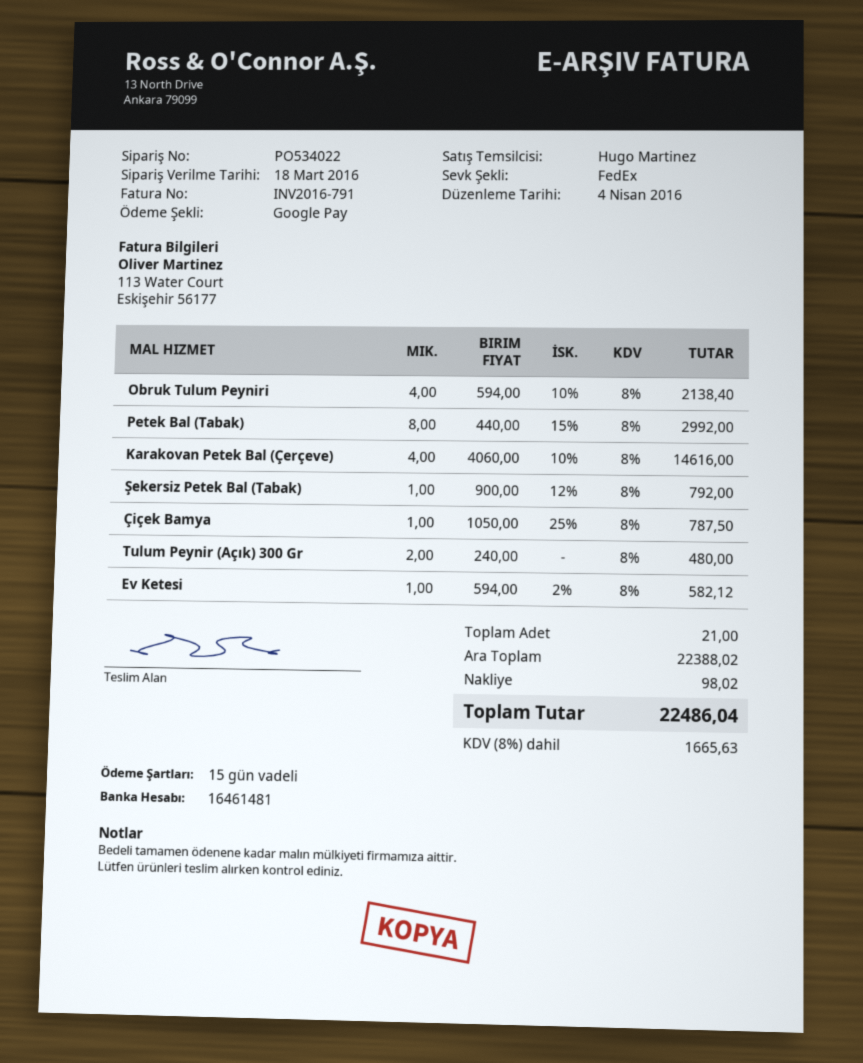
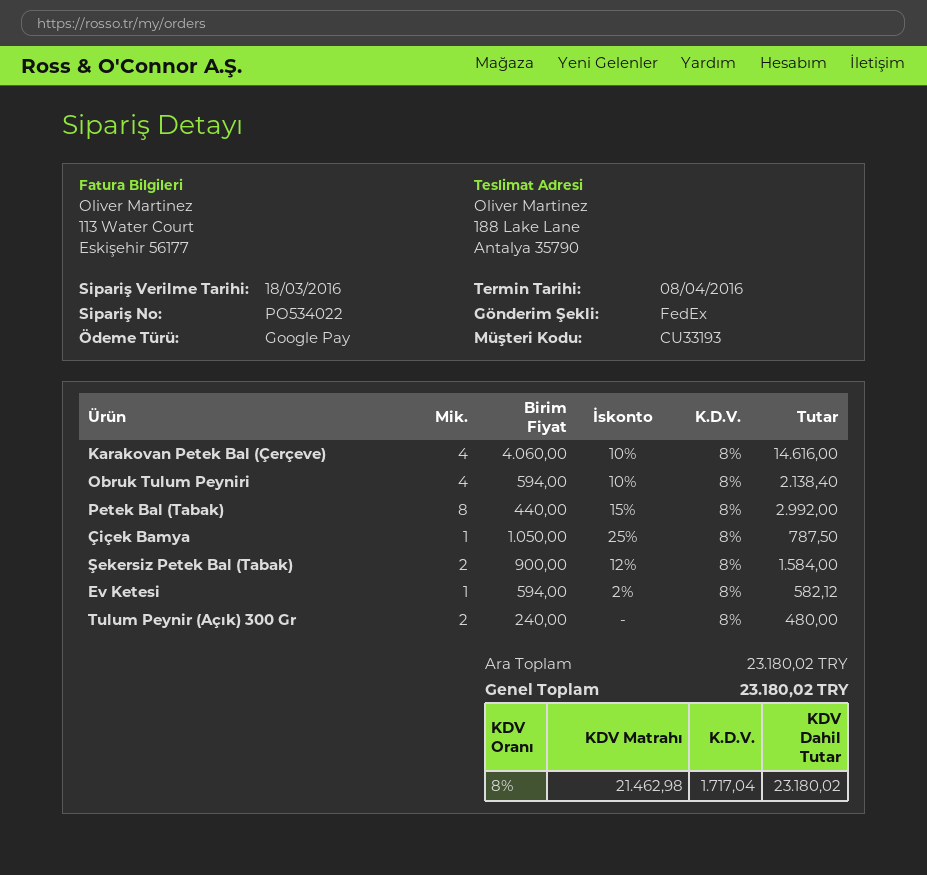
Şekersiz Petek Bal (Tabak): 1 x 900.00 - 12% = 792.00 -> 2 x 900.00 - 12% = 1584.00
subtotal: 22388.02 -> 23180.02
shipping: 98.02 -> none
tax: 8% = 1665.63 -> 8% = 1717.04
total: 22486.04 -> 23180.02

